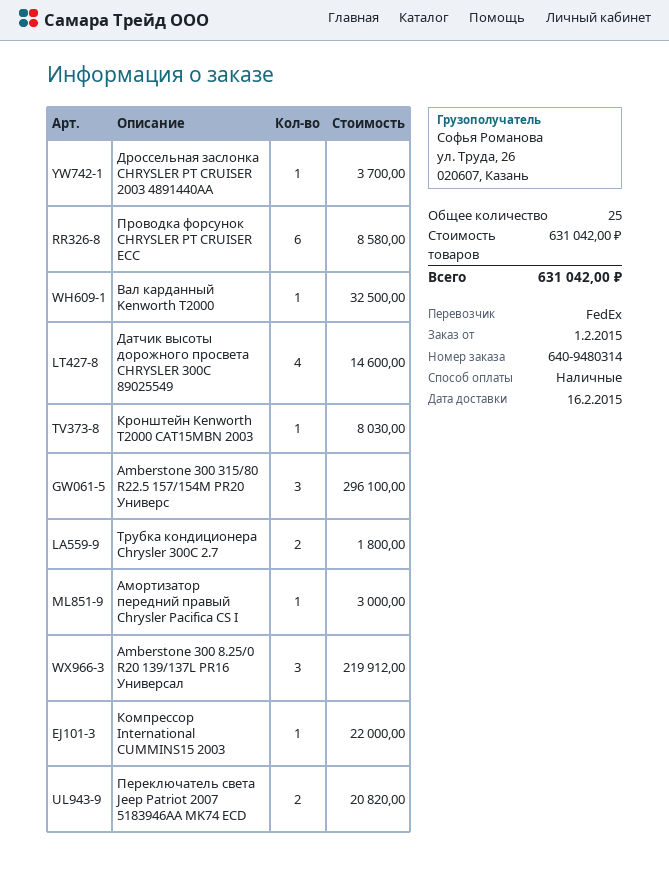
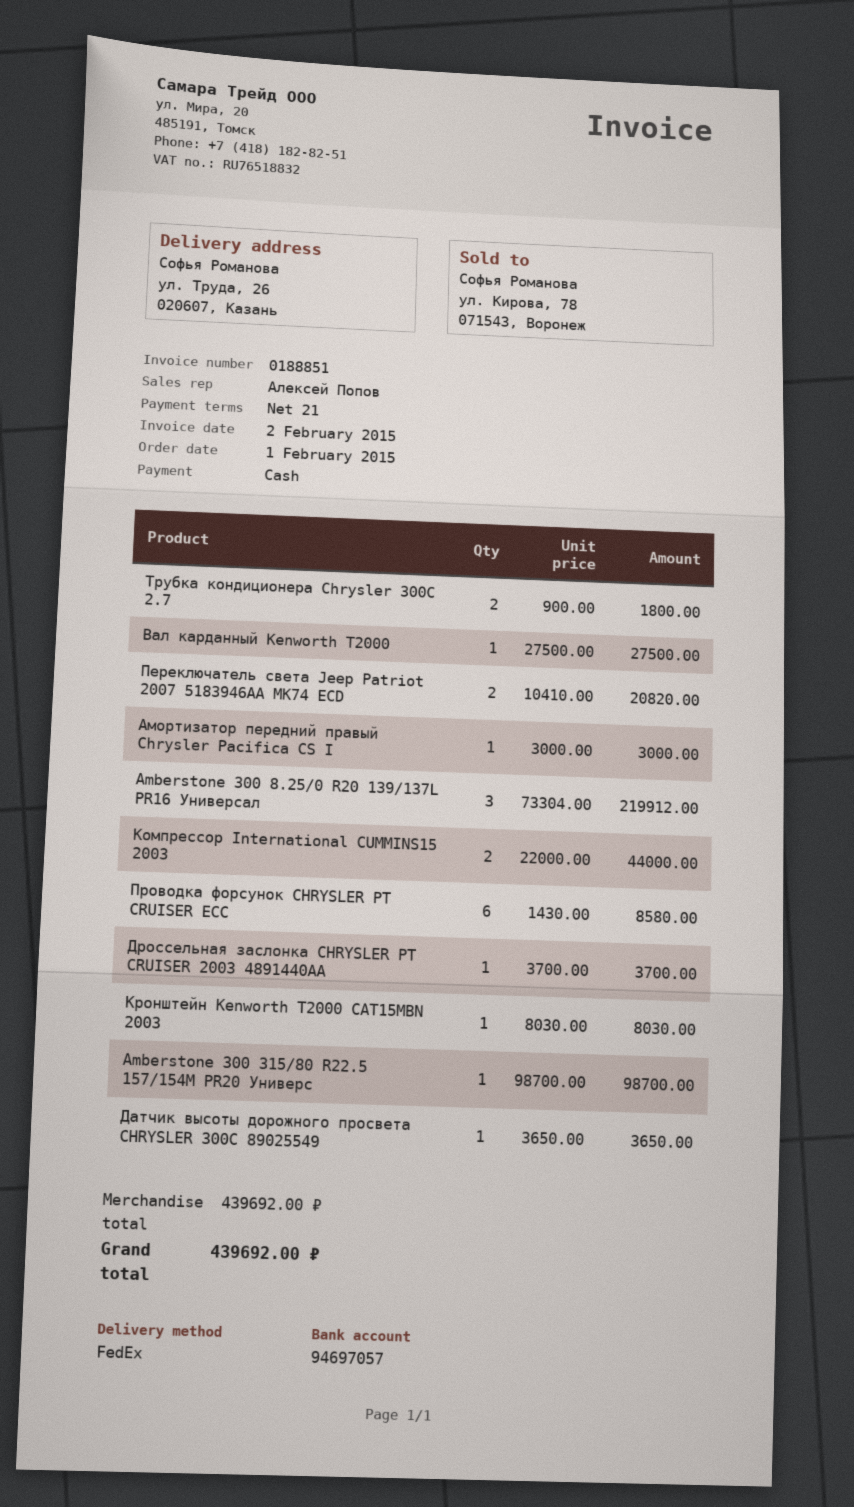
Вал карданный Kenworth T2000: 1 for 32500.00 -> 1 for 27500.00
Датчик высоты дорожного просвета CHRYSLER 300C 89025549: 4 for 14600.00 -> 1 for 3650.00
Amberstone 300 315/80 R22.5 157/154M PR20 Универс: 3 for 296100.00 -> 1 for 98700.00
Компрессор International CUMMINS15 2003: 1 for 22000.00 -> 2 for 44000.00
subtotal: 631042.00 -> 439692.00
total: 631042.00 -> 439692.00

